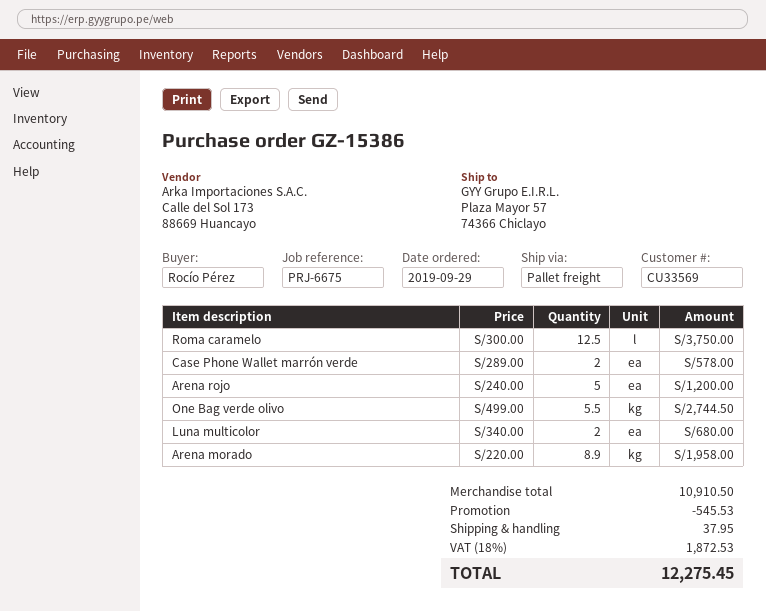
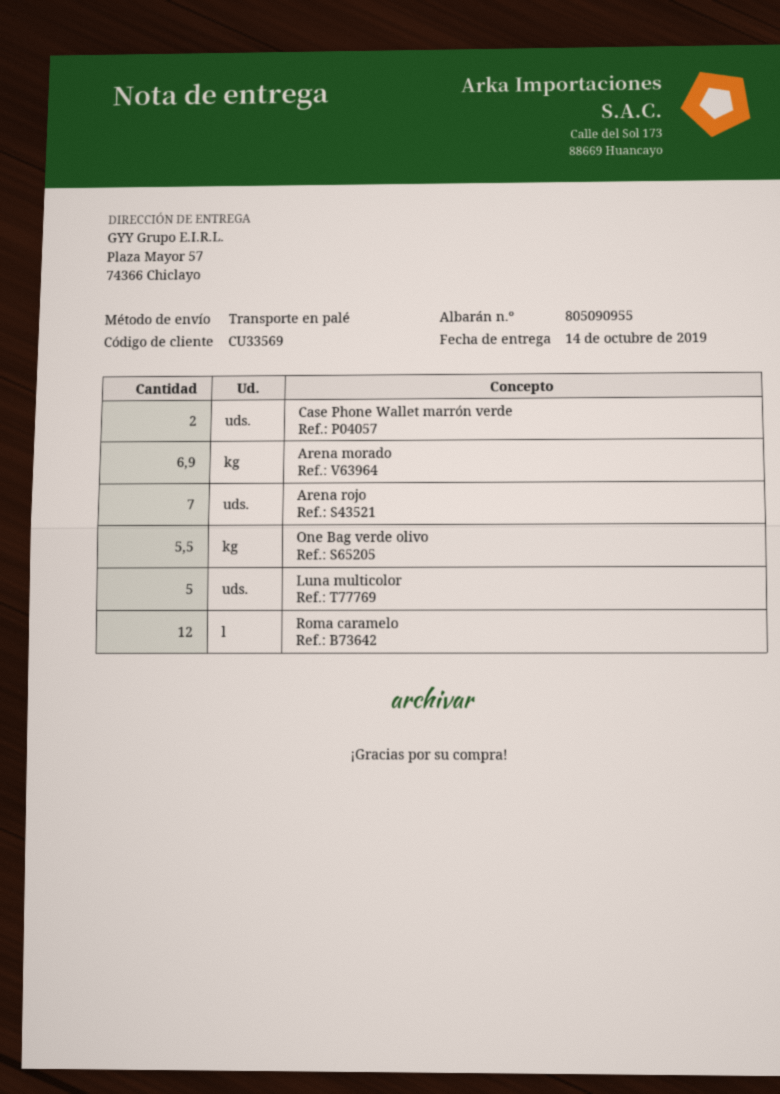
Roma caramelo: 12.5 -> 12
Arena rojo: 5 -> 7
Luna multicolor: 2 -> 5
Arena morado: 8.9 -> 6.9

